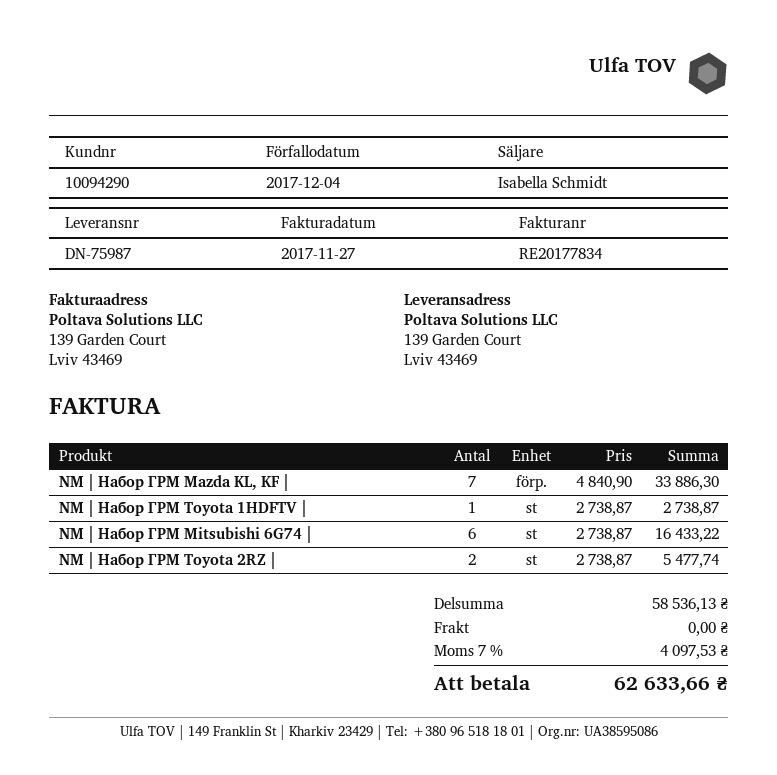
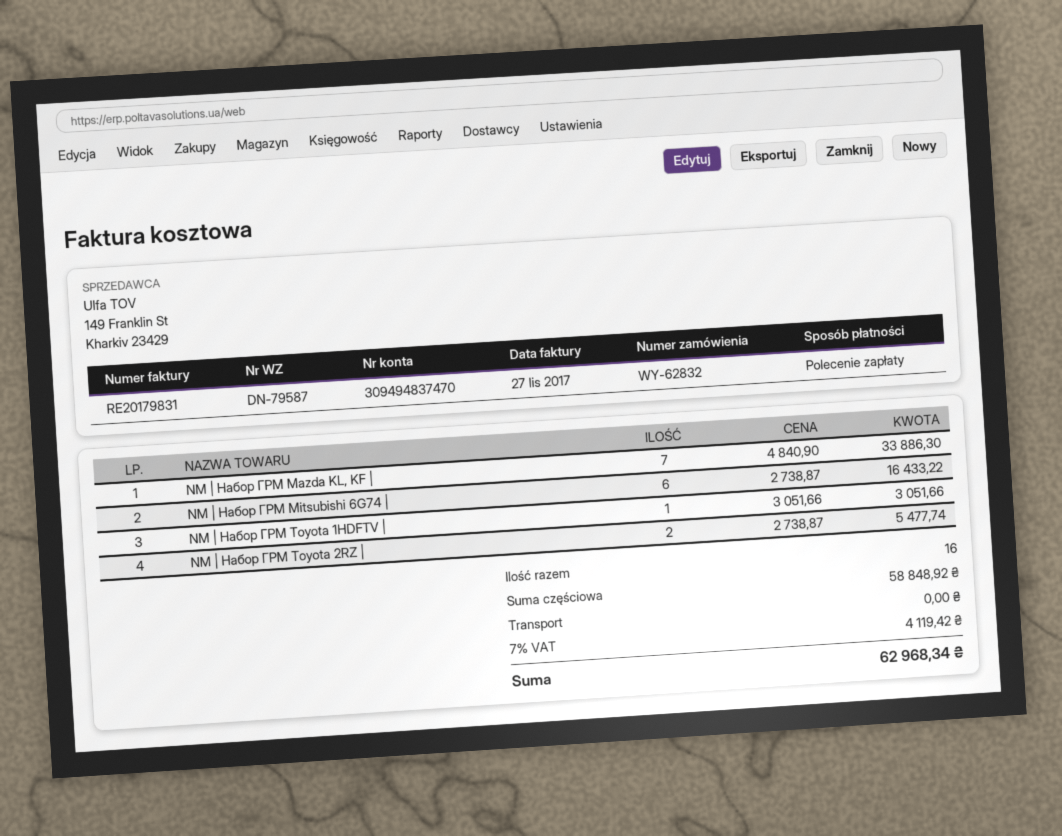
delivery note number: DN-75987 -> DN-79587
invoice number: RE20177834 -> RE20179831
NM | Набор ГРМ Toyota 1HDFTV |: 1 x 2738.87 = 2738.87 -> 1 x 3051.66 = 3051.66
subtotal: 58536.13 -> 58848.92
tax: 7% = 4097.53 -> 7% = 4119.42
total: 62633.66 -> 62968.34

